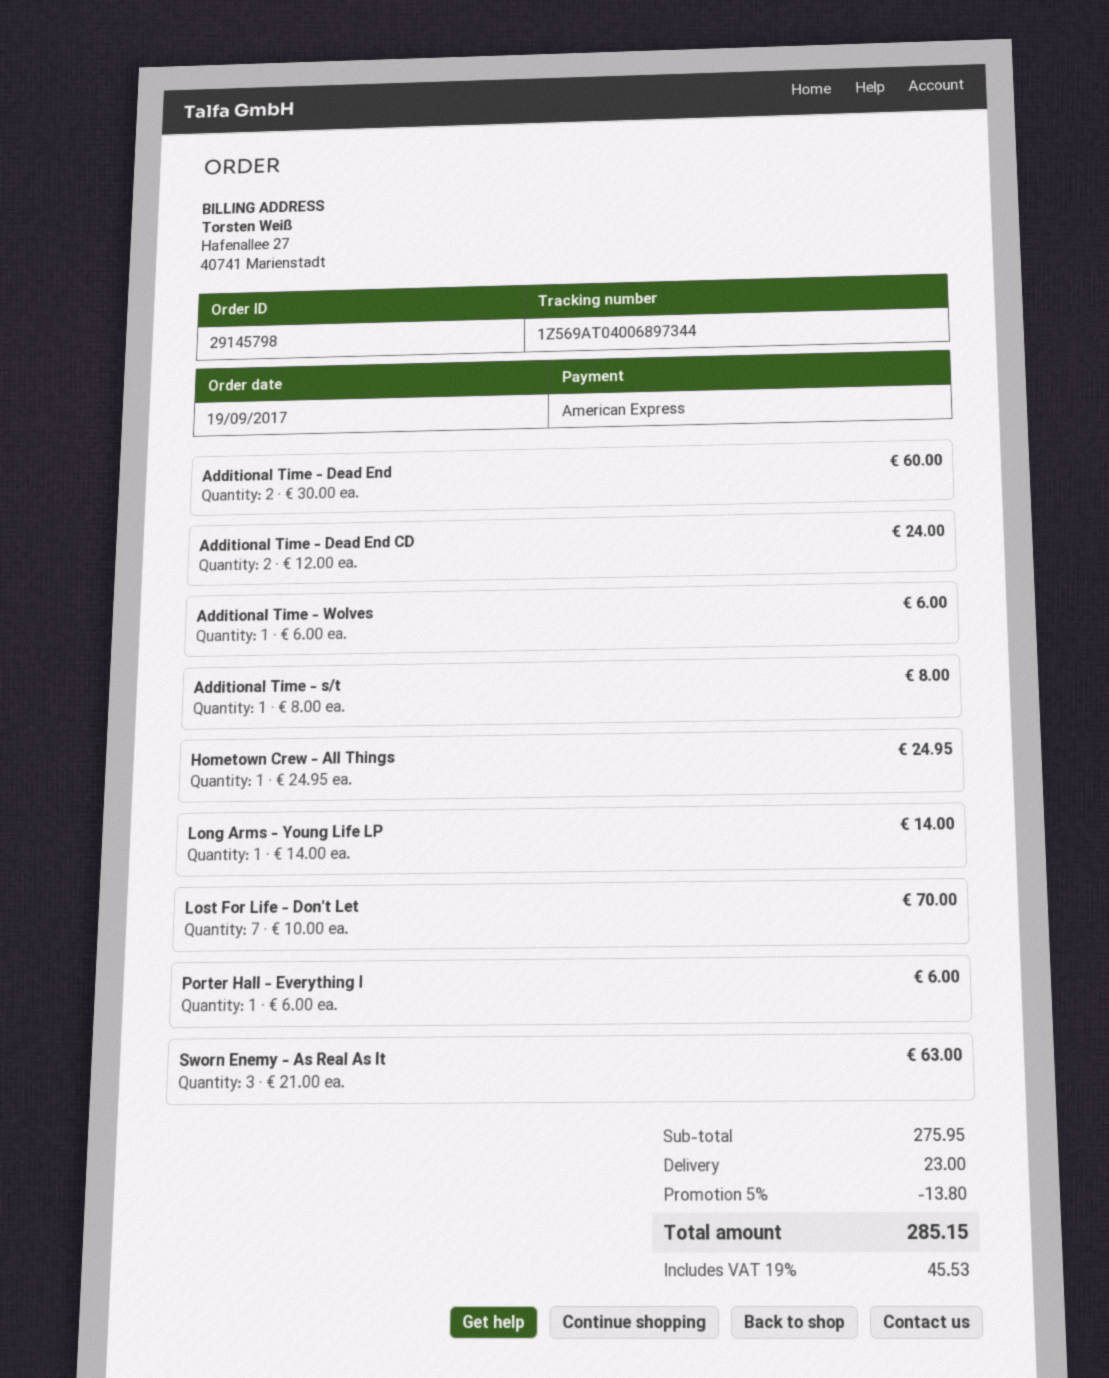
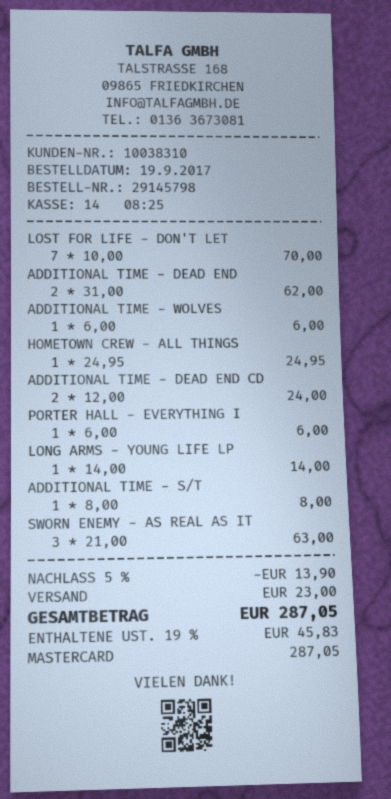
payment method: American Express -> Mastercard
Additional Time - Dead End: 2 x 30.00 = 60.00 -> 2 x 31.00 = 62.00
discount: 5% = 13.80 -> 5% = 13.90
tax: 19% = 45.53 -> 19% = 45.83
total: 285.15 -> 287.05

